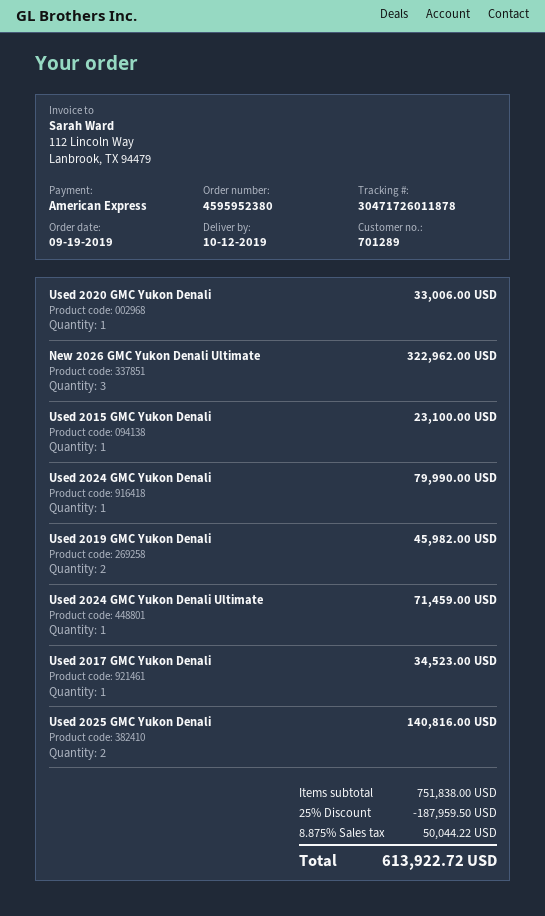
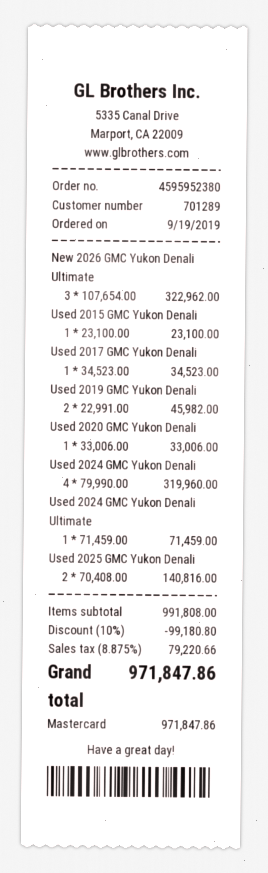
payment method: American Express -> Mastercard
Used 2024 GMC Yukon Denali: 1 for 79990.00 -> 4 for 319960.00
subtotal: 751838.00 -> 991808.00
discount: 25% = 187959.50 -> 10% = 99180.80
tax: 8.875% = 50044.22 -> 8.875% = 79220.66
total: 613922.72 -> 971847.86

